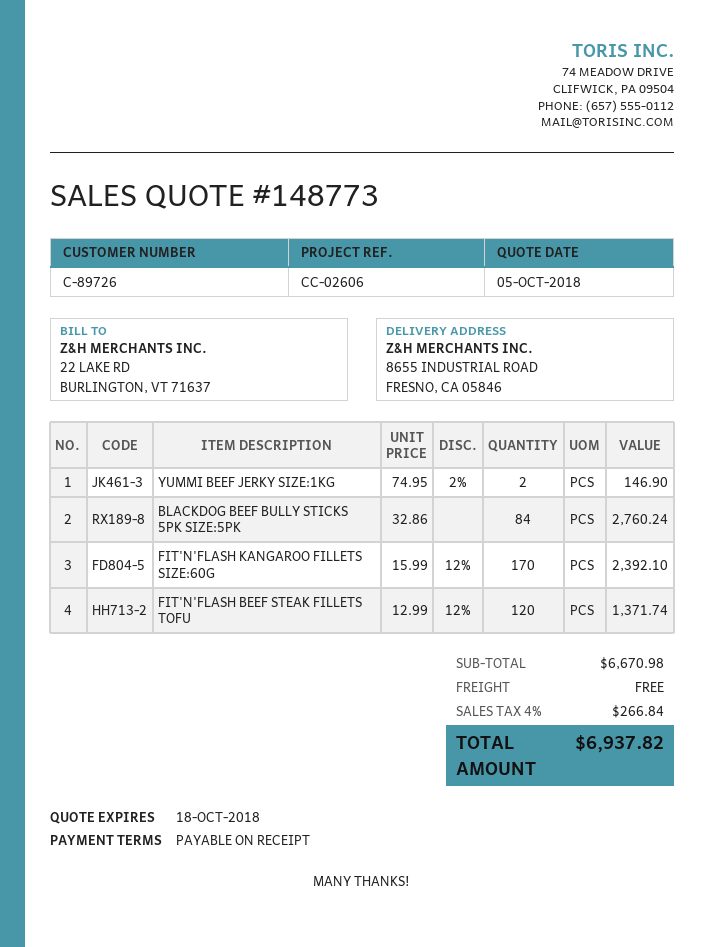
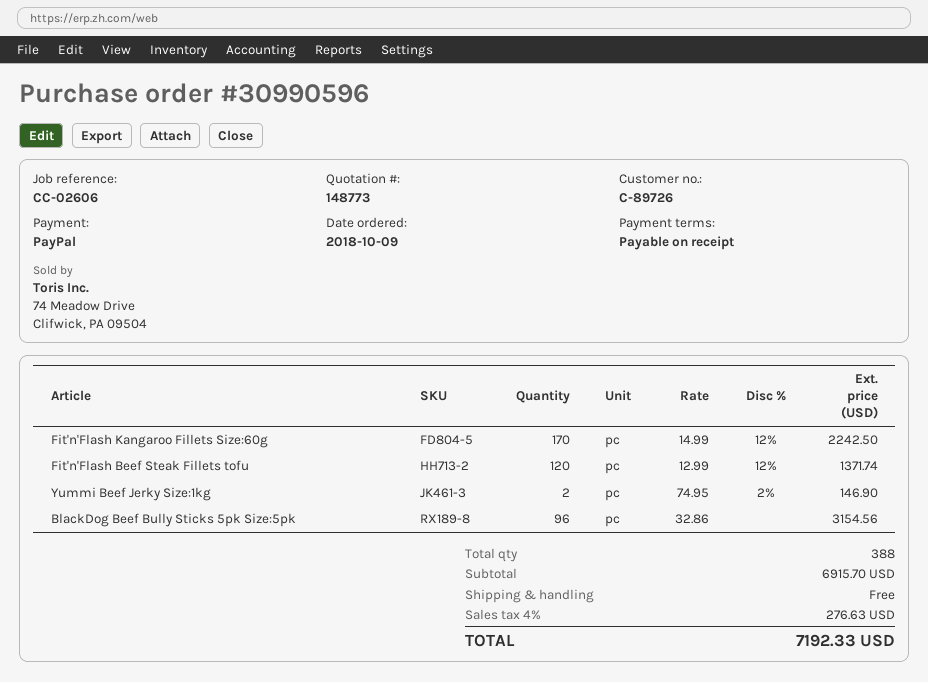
BLACKDOG BEEF BULLY STICKS 5PK SIZE:5PK: 84 x 32.86 = 2760.24 -> 96 x 32.86 = 3154.56
FIT'N'FLASH KANGAROO FILLETS SIZE:60G: 170 x 15.99 - 12% = 2392.10 -> 170 x 14.99 - 12% = 2242.50
subtotal: 6670.98 -> 6915.70
tax: 4% = 266.84 -> 4% = 276.63
total: 6937.82 -> 7192.33

